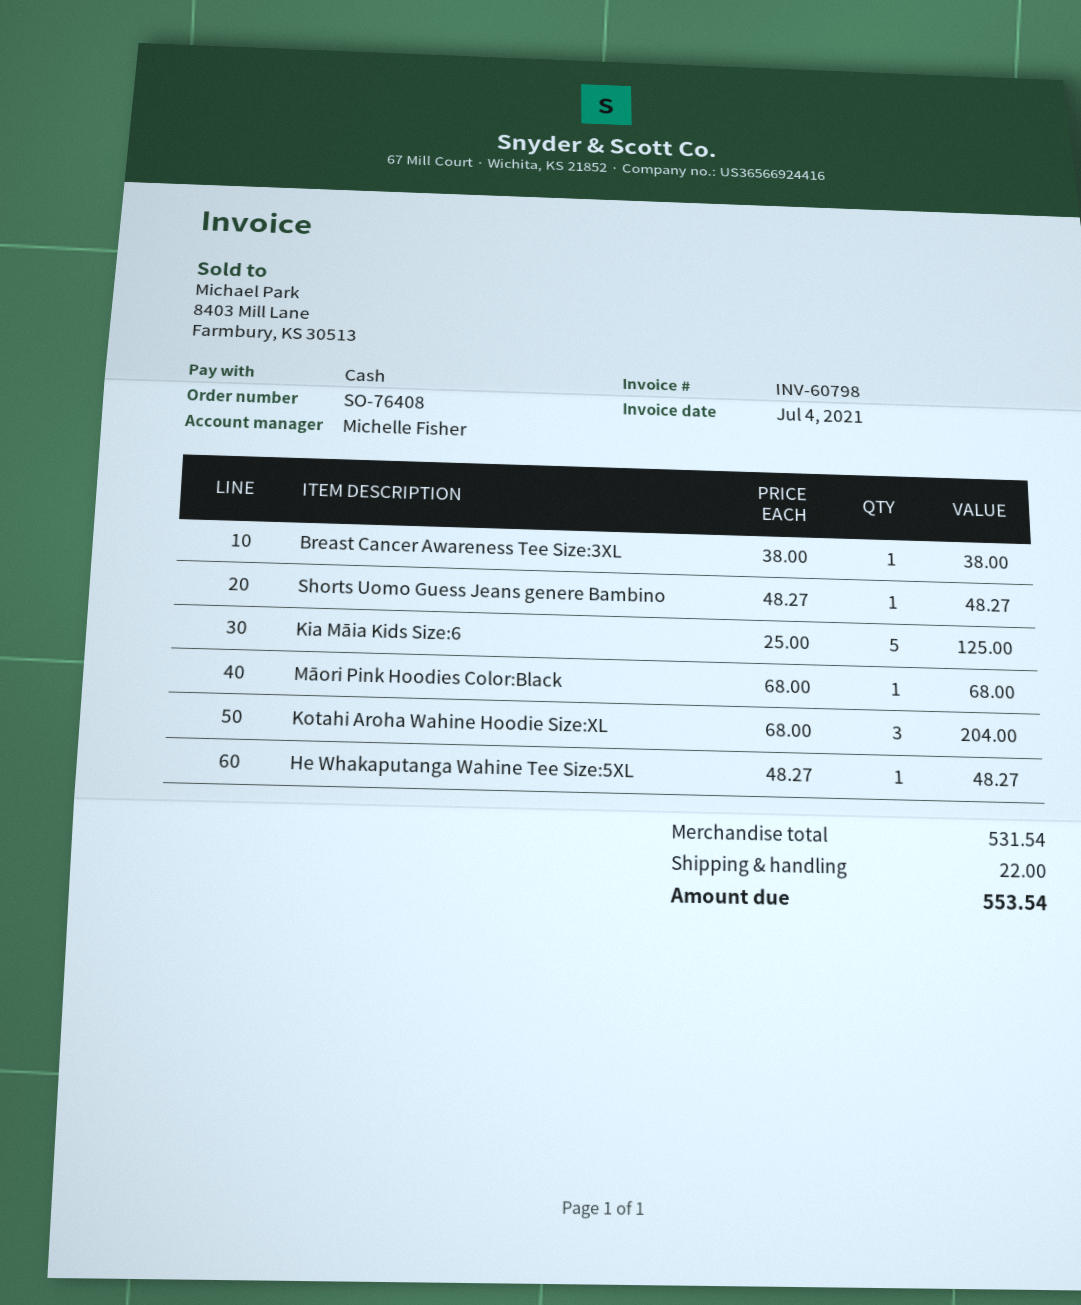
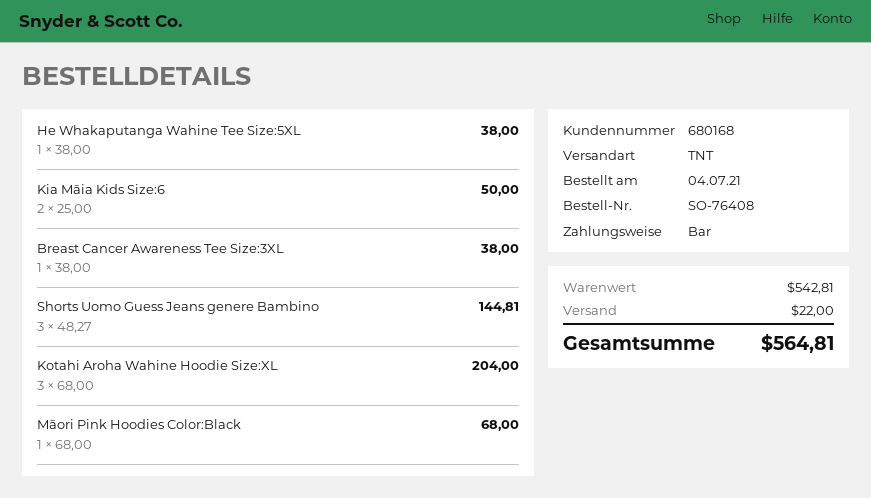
Shorts Uomo Guess Jeans genere Bambino: 1 x 48.27 = 48.27 -> 3 x 48.27 = 144.81
Kia Māia Kids Size:6: 5 x 25.00 = 125.00 -> 2 x 25.00 = 50.00
He Whakaputanga Wahine Tee Size:5XL: 1 x 48.27 = 48.27 -> 1 x 38.00 = 38.00
subtotal: 531.54 -> 542.81
total: 553.54 -> 564.81

